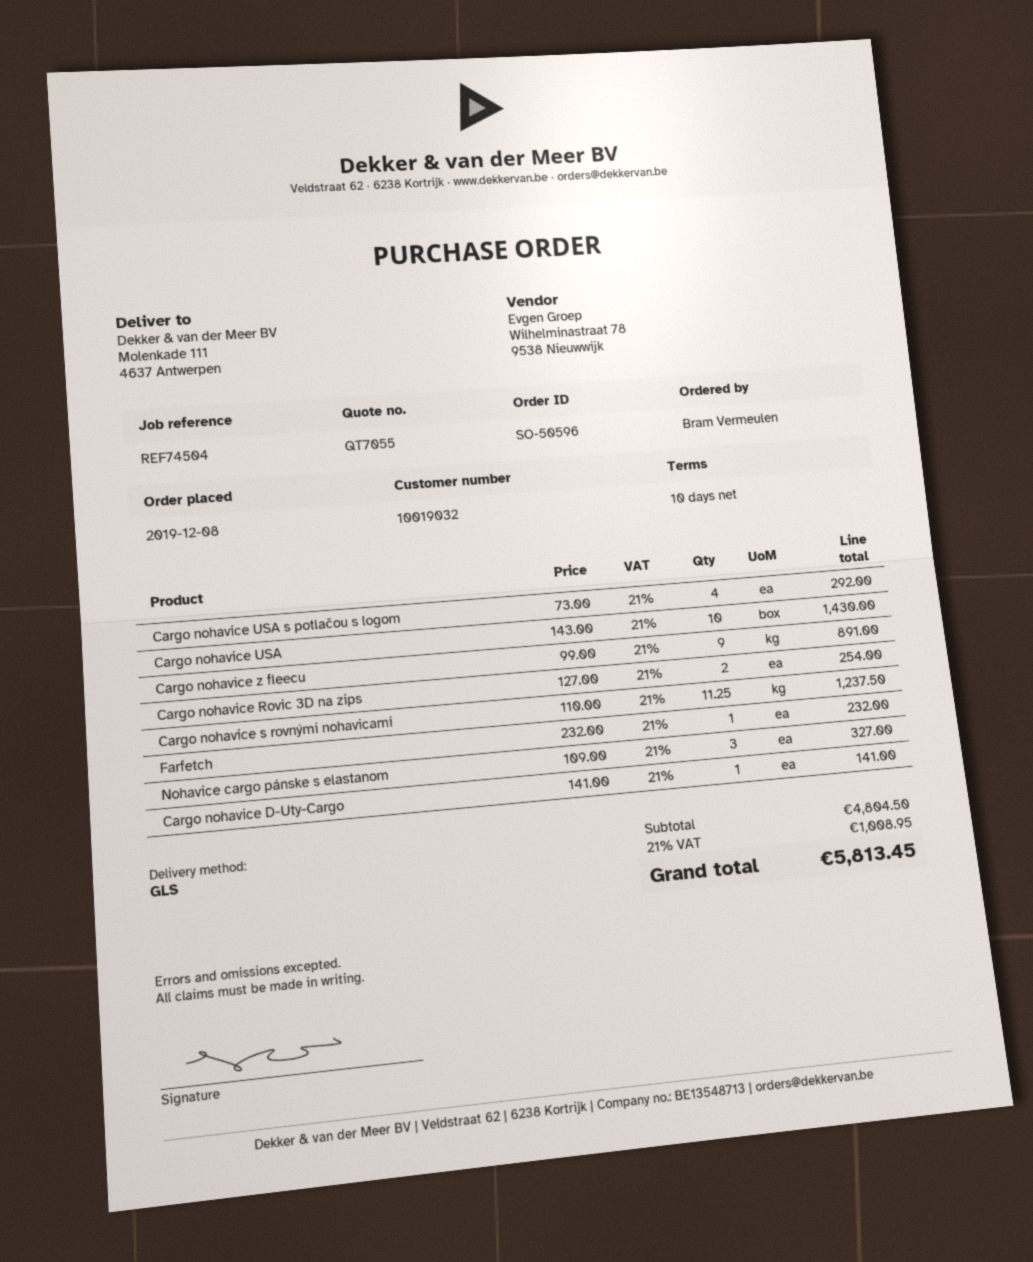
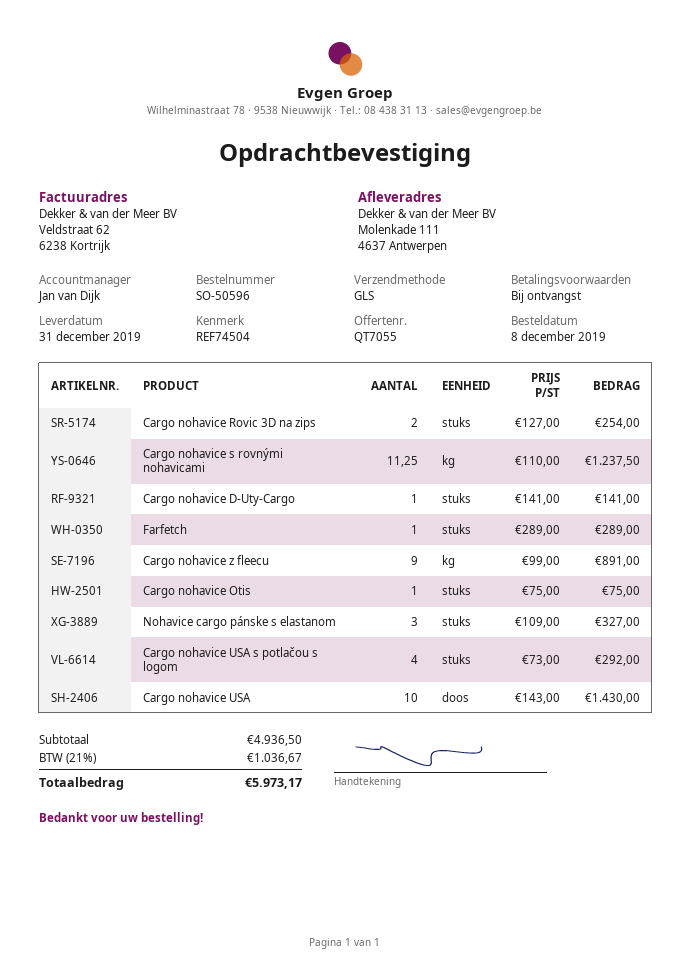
payment terms: 10 days -> on receipt
Farfetch: 1 x 232.00 = 232.00 -> 1 x 289.00 = 289.00
Cargo nohavice Otis: none -> 1 x 75.00 = 75.00
subtotal: 4804.50 -> 4936.50
tax: 21% = 1008.95 -> 21% = 1036.67
total: 5813.45 -> 5973.17

